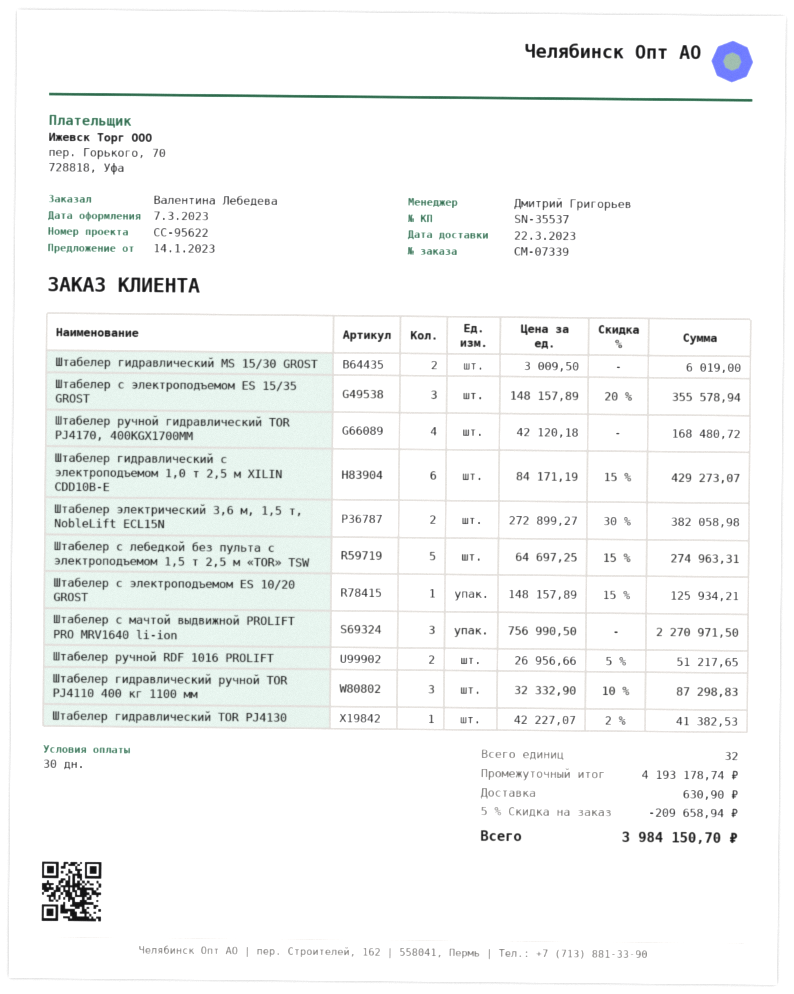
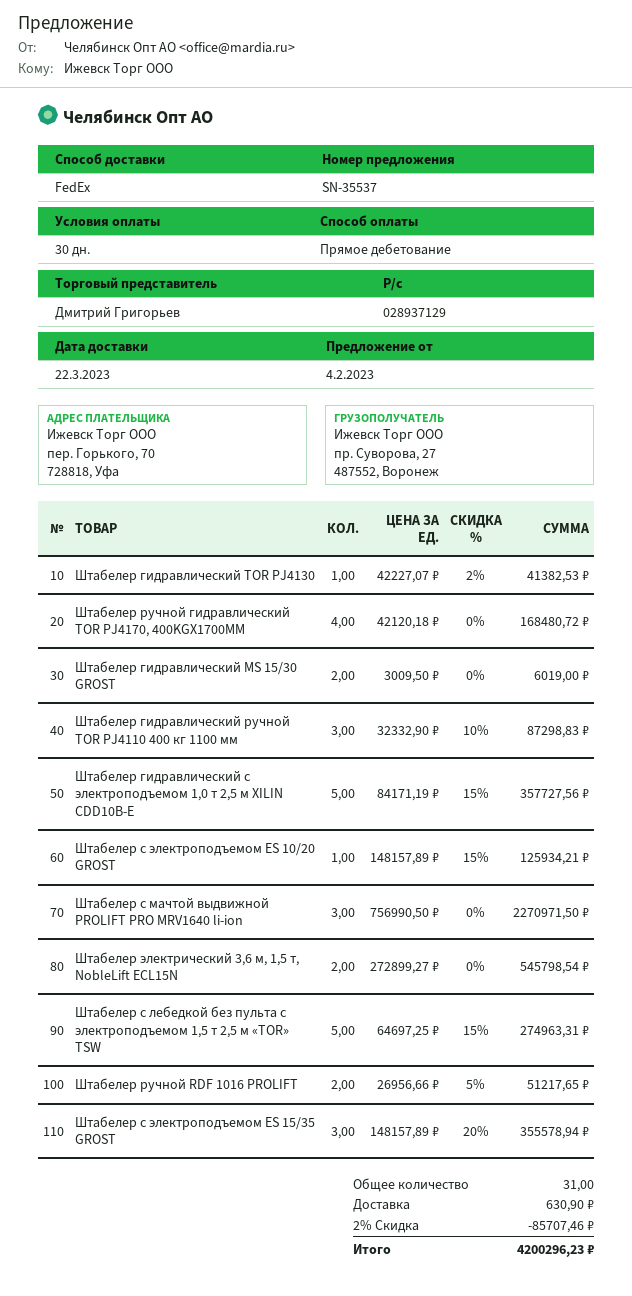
quote date: 2023-01-14 -> 2023-02-04
Штабелер гидравлический с электроподъемом 1,0 т 2,5 м XILIN CDD10B-E: 6 x 84171.19 - 15% = 429273.07 -> 5 x 84171.19 - 15% = 357727.56
Штабелер электрический 3,6 м, 1,5 т, NobleLift ECL15N: 2 x 272899.27 - 30% = 382058.98 -> 2 x 272899.27 = 545798.54
total quantity: 32 -> 31
discount: 5% = 209658.94 -> 2% = 85707.46
total: 3984150.70 -> 4200296.23

